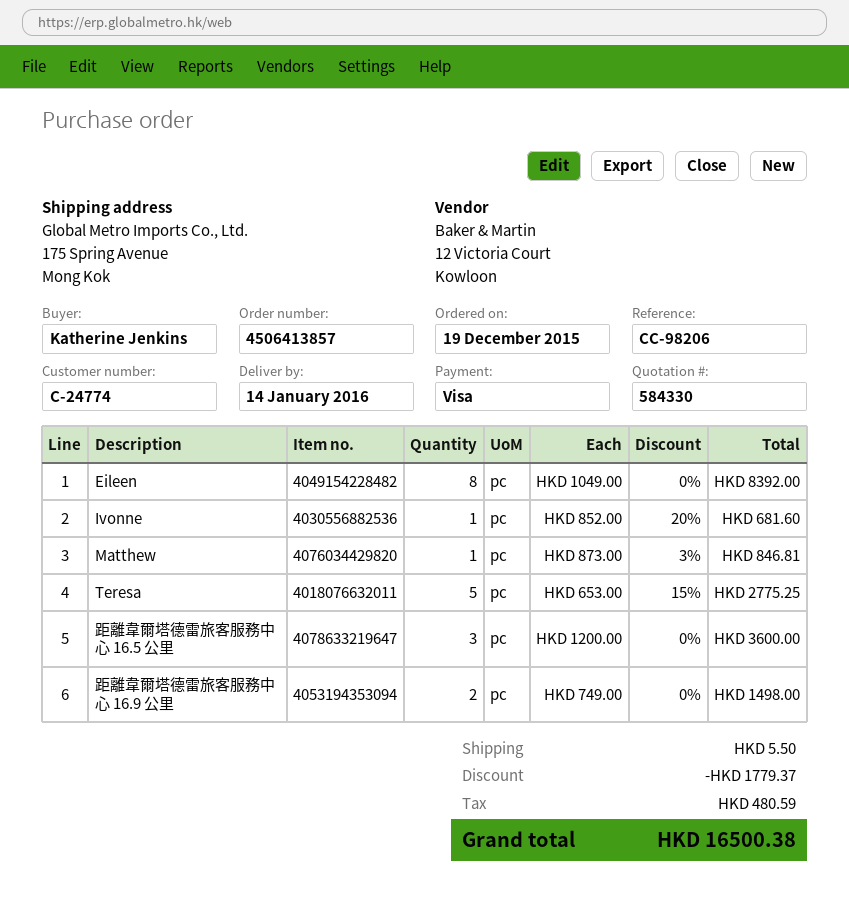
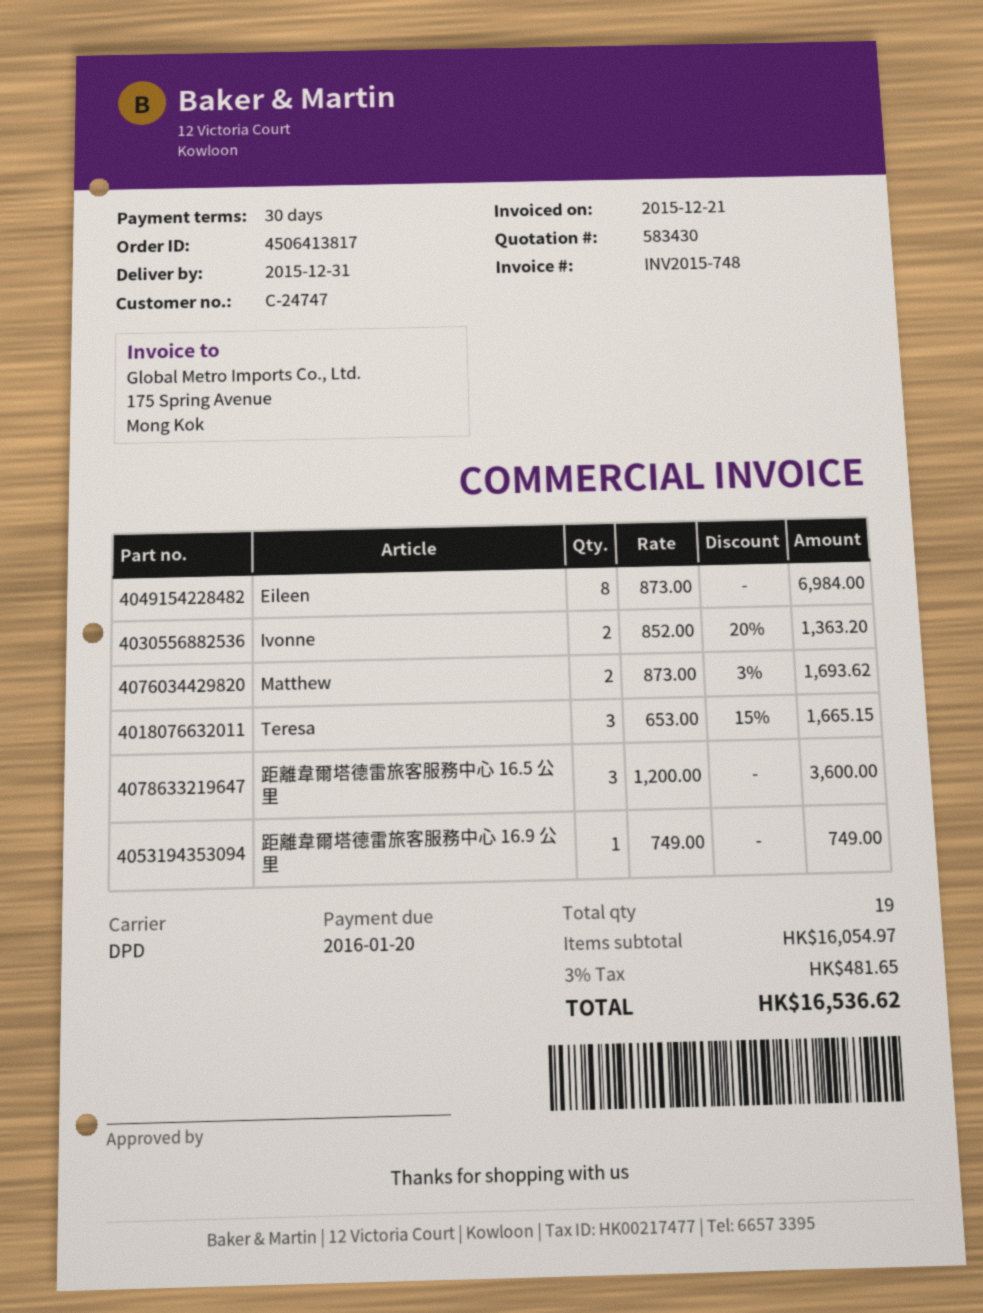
quote number: 584330 -> 583430
order number: 4506413857 -> 4506413817
delivery date: 2016-01-14 -> 2015-12-31
customer number: C-24774 -> C-24747
Eileen: 8 x 1049.00 = 8392.00 -> 8 x 873.00 = 6984.00
Ivonne: 1 x 852.00 - 20% = 681.60 -> 2 x 852.00 - 20% = 1363.20
Matthew: 1 x 873.00 - 3% = 846.81 -> 2 x 873.00 - 3% = 1693.62
Teresa: 5 x 653.00 - 15% = 2775.25 -> 3 x 653.00 - 15% = 1665.15
距離韋爾塔德雷旅客服務中心 16.9 公里: 2 x 749.00 = 1498.00 -> 1 x 749.00 = 749.00
discount: 1779.37 -> none
shipping: 5.50 -> none
tax: 480.59 -> 481.65
total: 16500.38 -> 16536.62

